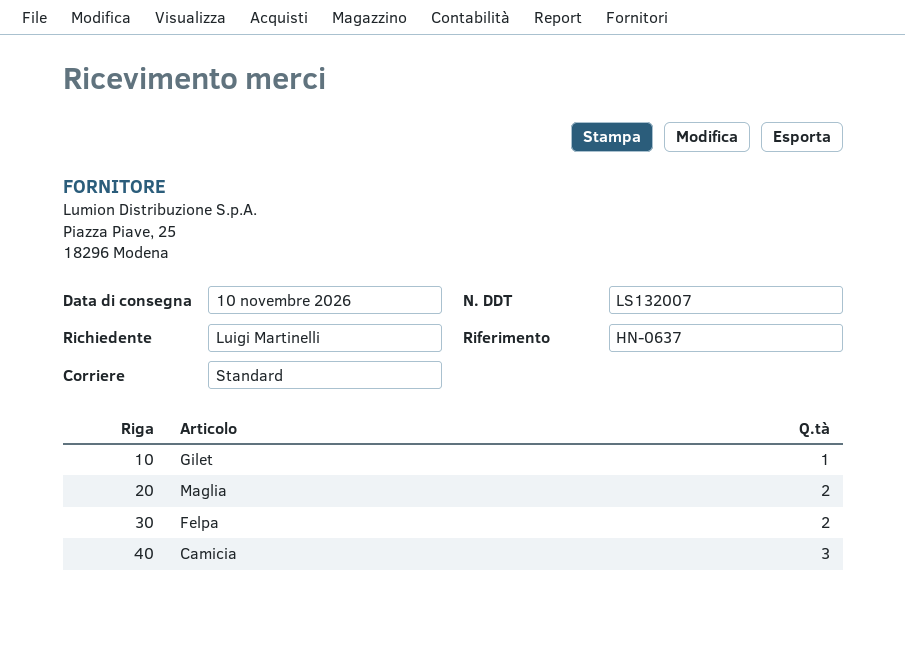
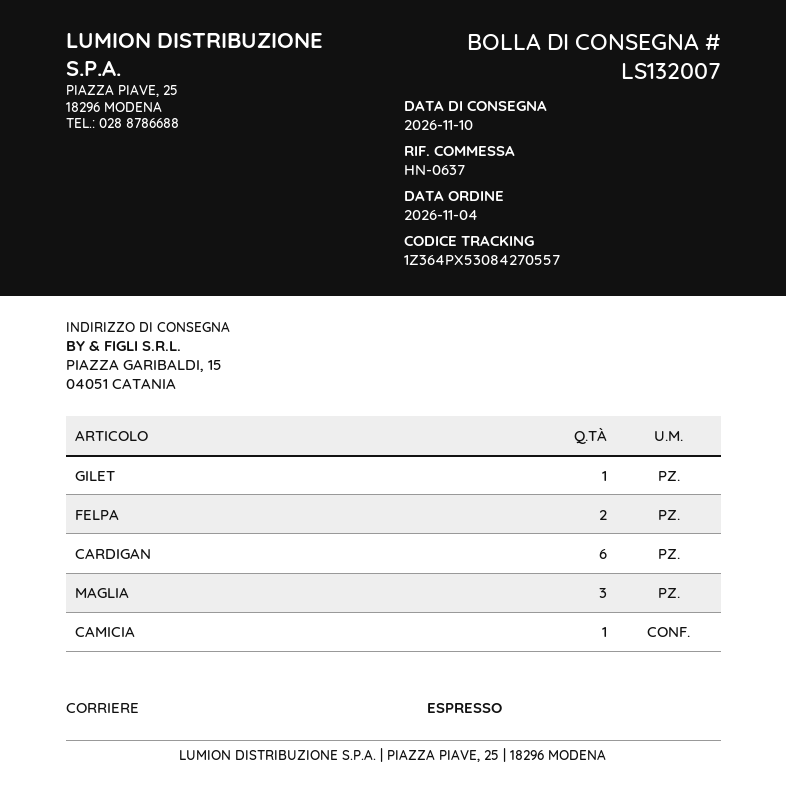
shipping method: standard -> express
Maglia: 2 -> 3
Camicia: 3 -> 1
CARDIGAN: none -> 6

